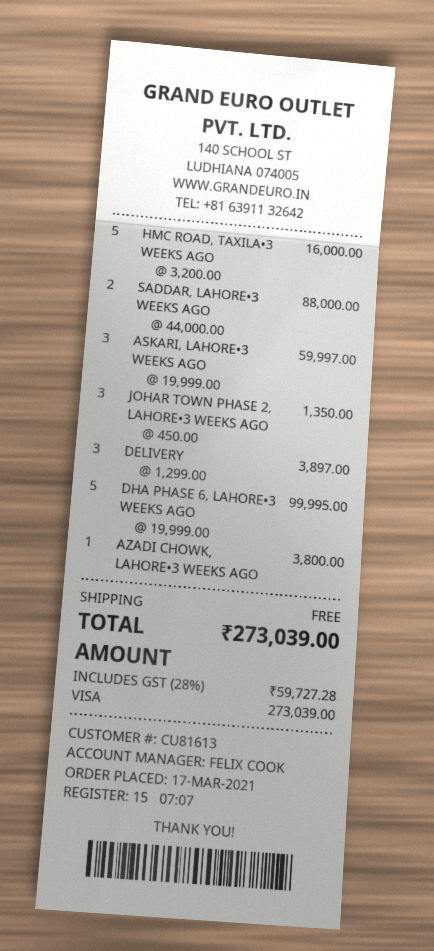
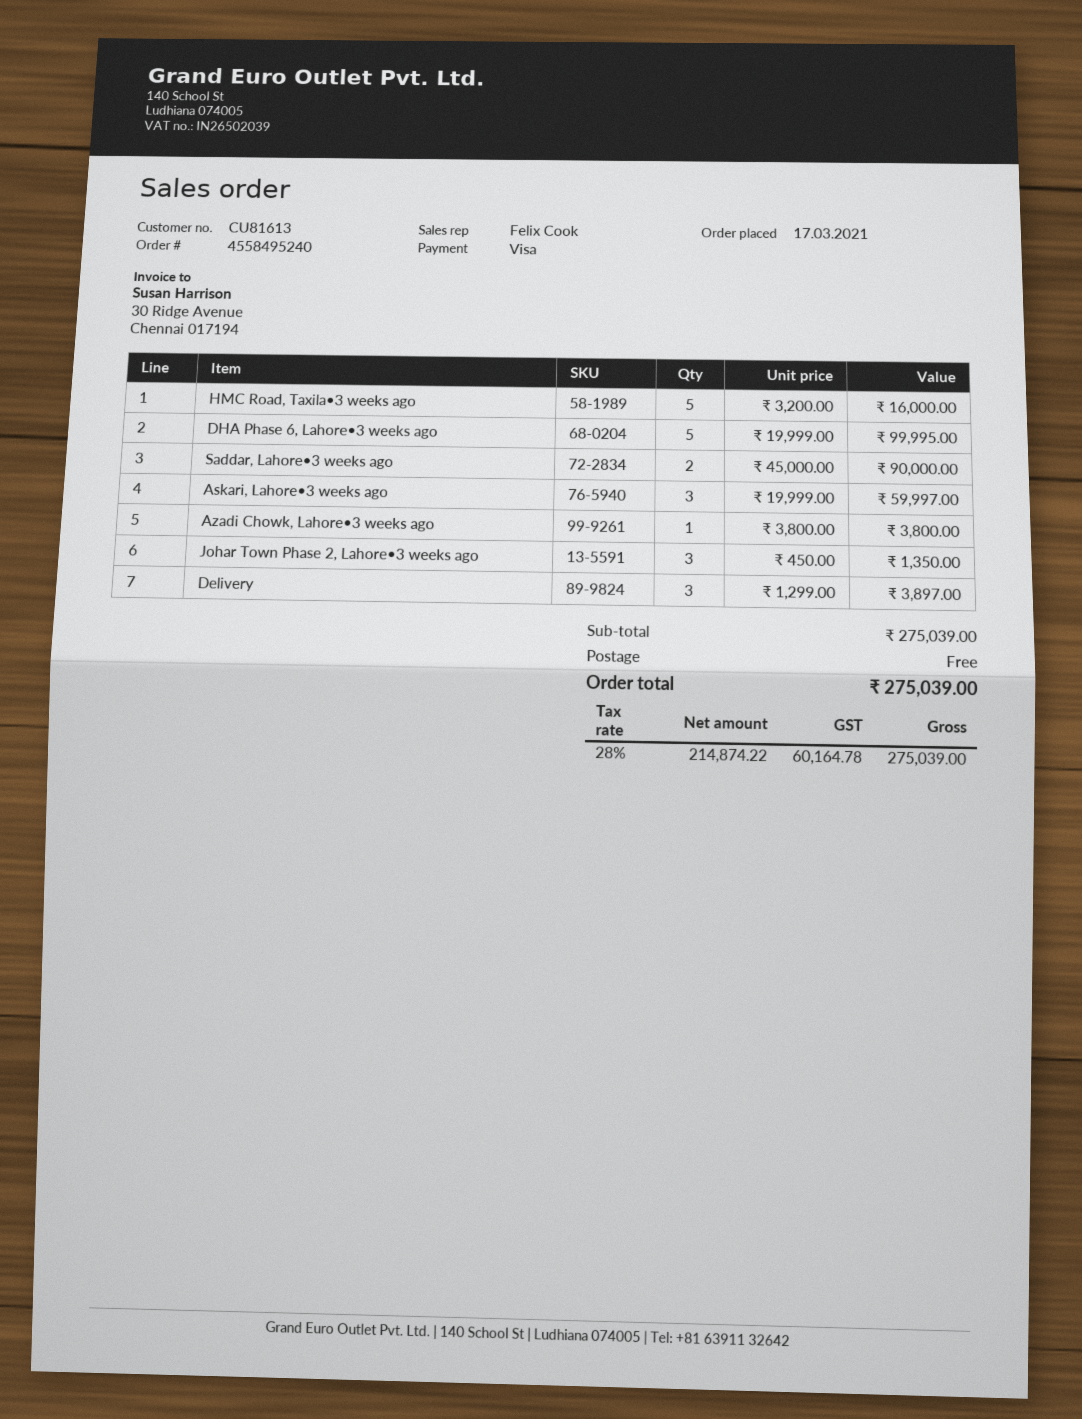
SADDAR, LAHORE•3 WEEKS AGO: 2 x 44000.00 = 88000.00 -> 2 x 45000.00 = 90000.00
tax: 28% = 59727.28 -> 28% = 60164.78
total: 273039.00 -> 275039.00

